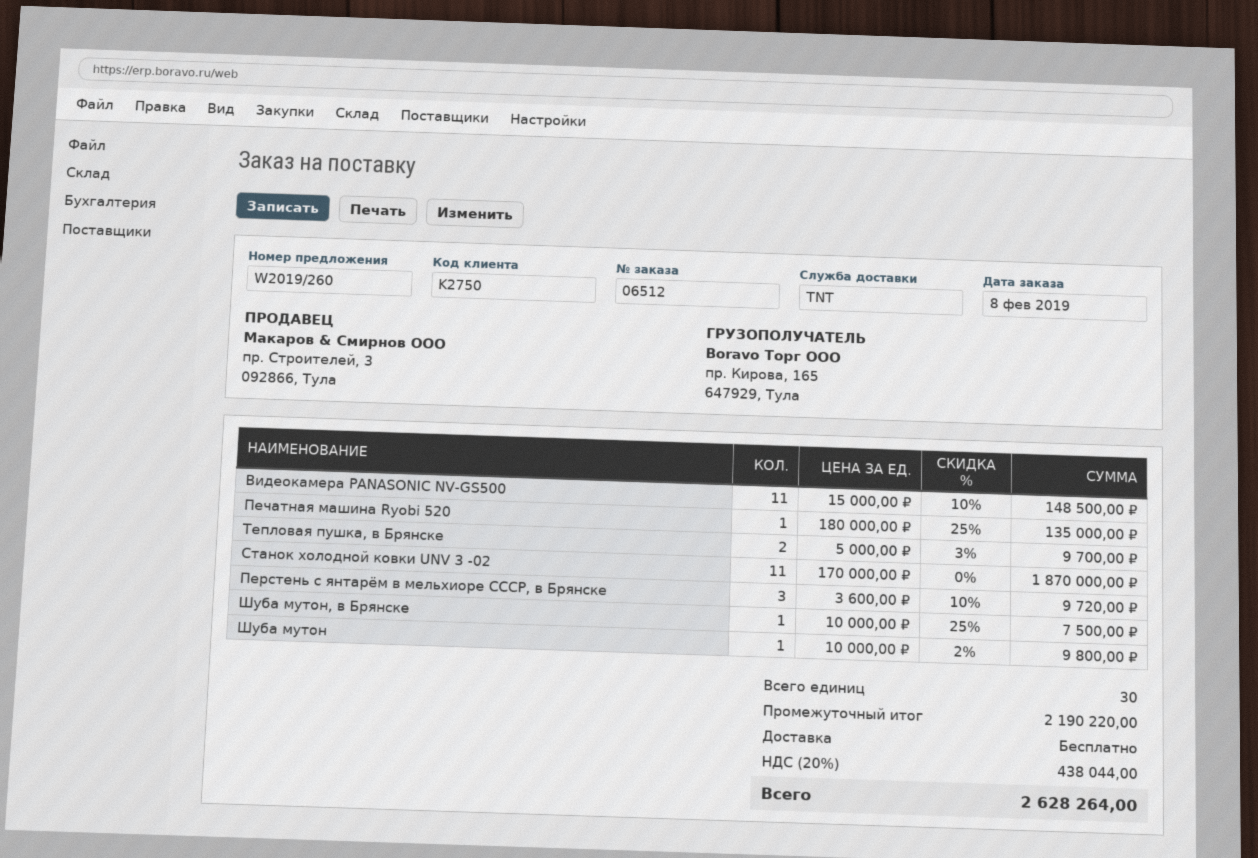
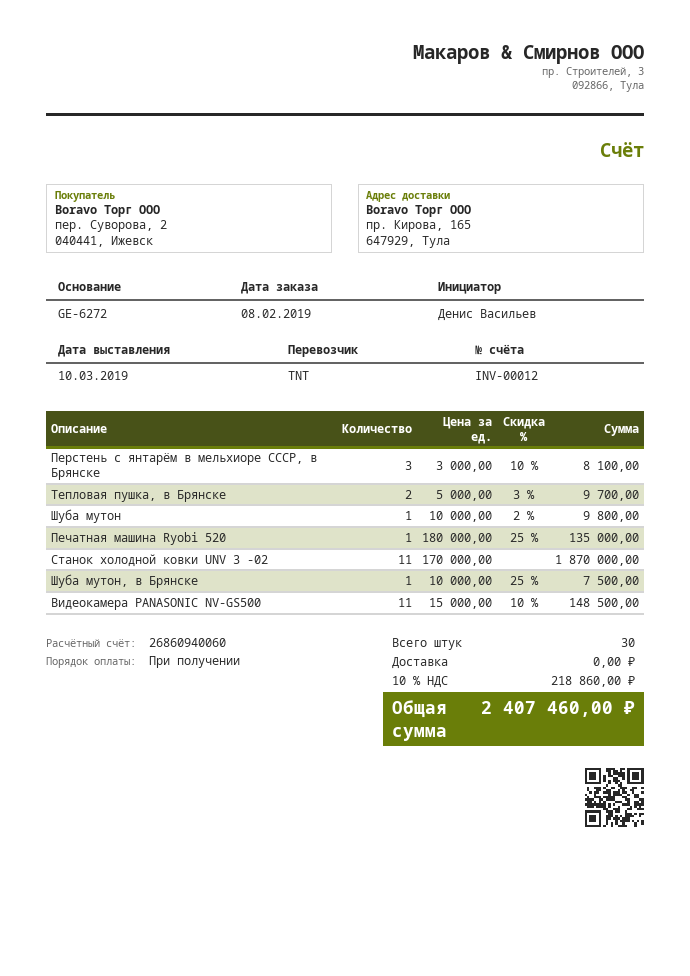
Перстень с янтарём в мельхиоре СССР, в Брянске: 3 x 3600.00 - 10% = 9720.00 -> 3 x 3000.00 - 10% = 8100.00
tax: 20% = 438044.00 -> 10% = 218860.00
total: 2628264.00 -> 2407460.00

